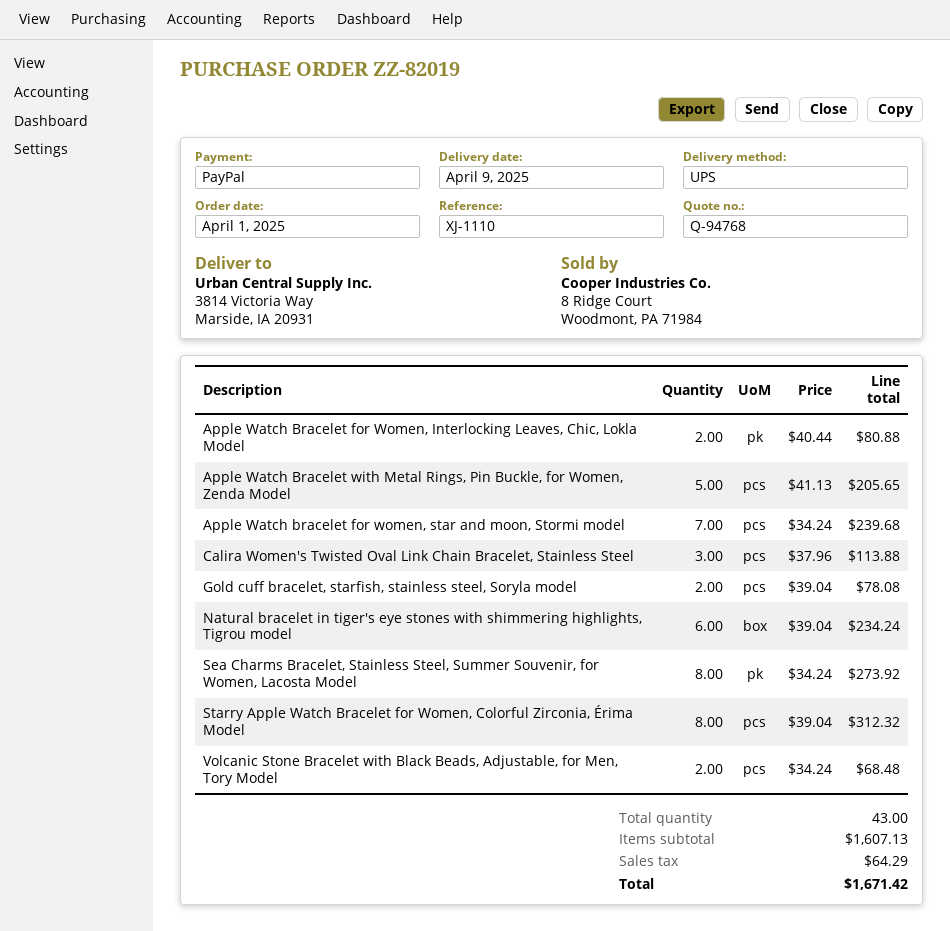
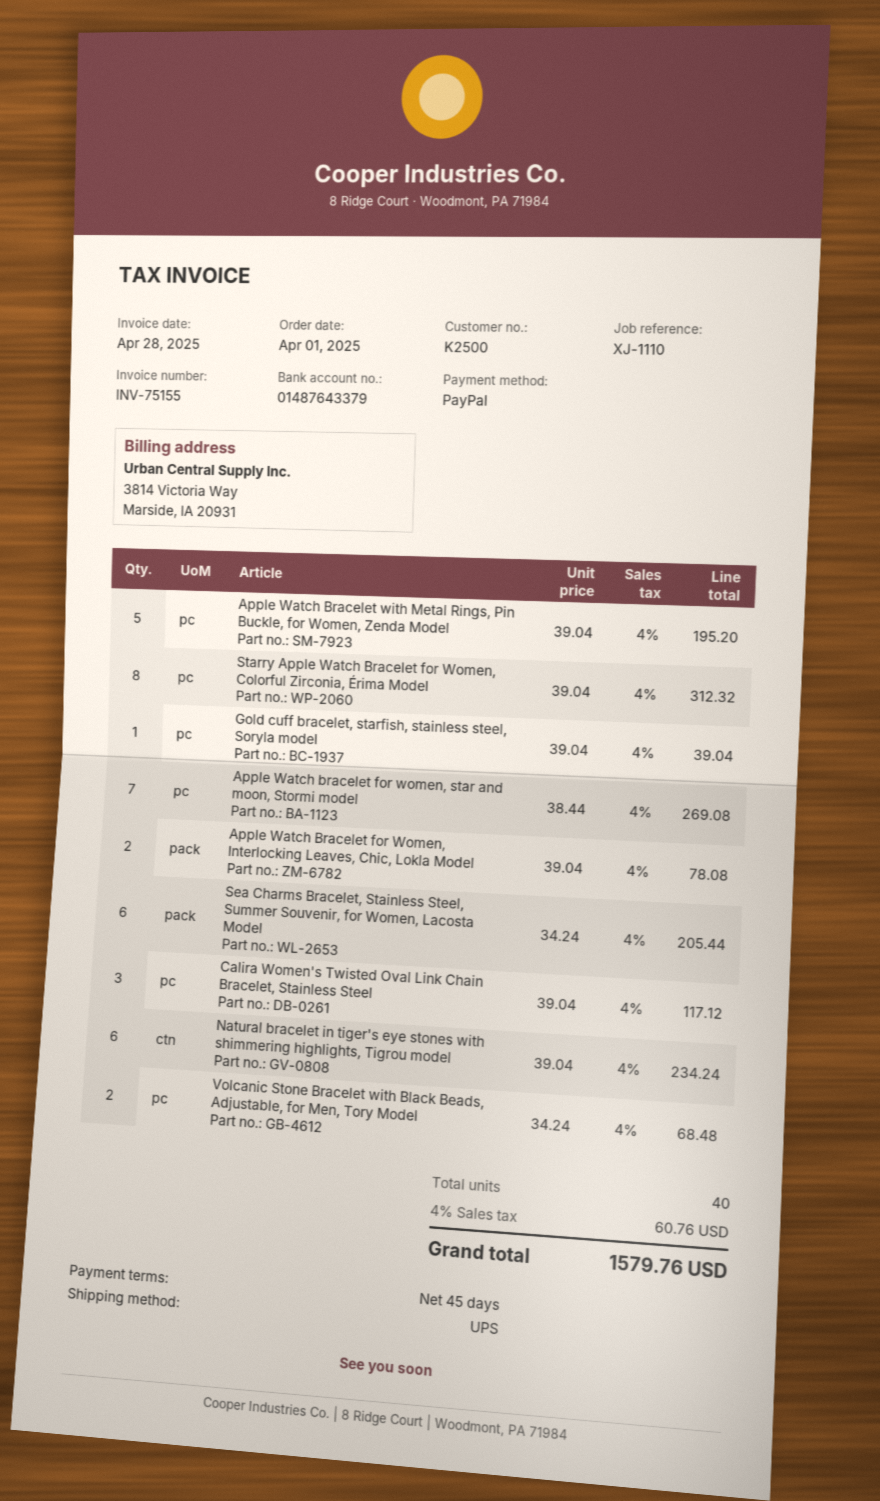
Apple Watch Bracelet for Women, Interlocking Leaves, Chic, Lokla Model: 2 x 40.44 = 80.88 -> 2 x 39.04 = 78.08
Apple Watch Bracelet with Metal Rings, Pin Buckle, for Women, Zenda Model: 5 x 41.13 = 205.65 -> 5 x 39.04 = 195.20
Apple Watch bracelet for women, star and moon, Stormi model: 7 x 34.24 = 239.68 -> 7 x 38.44 = 269.08
Calira Women's Twisted Oval Link Chain Bracelet, Stainless Steel: 3 x 37.96 = 113.88 -> 3 x 39.04 = 117.12
Gold cuff bracelet, starfish, stainless steel, Soryla model: 2 x 39.04 = 78.08 -> 1 x 39.04 = 39.04
Sea Charms Bracelet, Stainless Steel, Summer Souvenir, for Women, Lacosta Model: 8 x 34.24 = 273.92 -> 6 x 34.24 = 205.44
total quantity: 43 -> 40
tax: 64.29 -> 60.76
total: 1671.42 -> 1579.76

